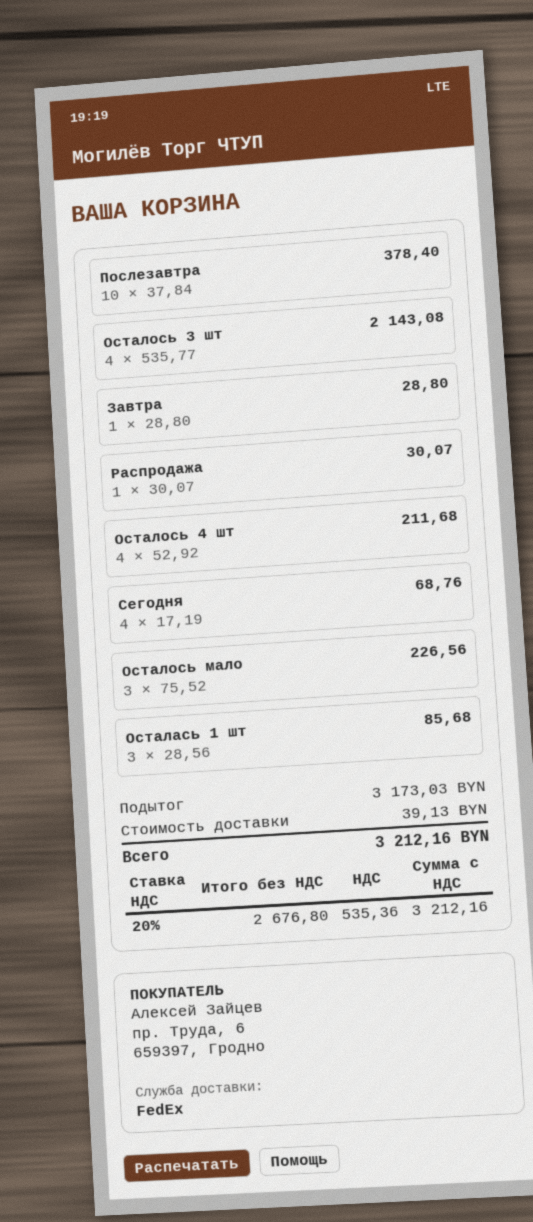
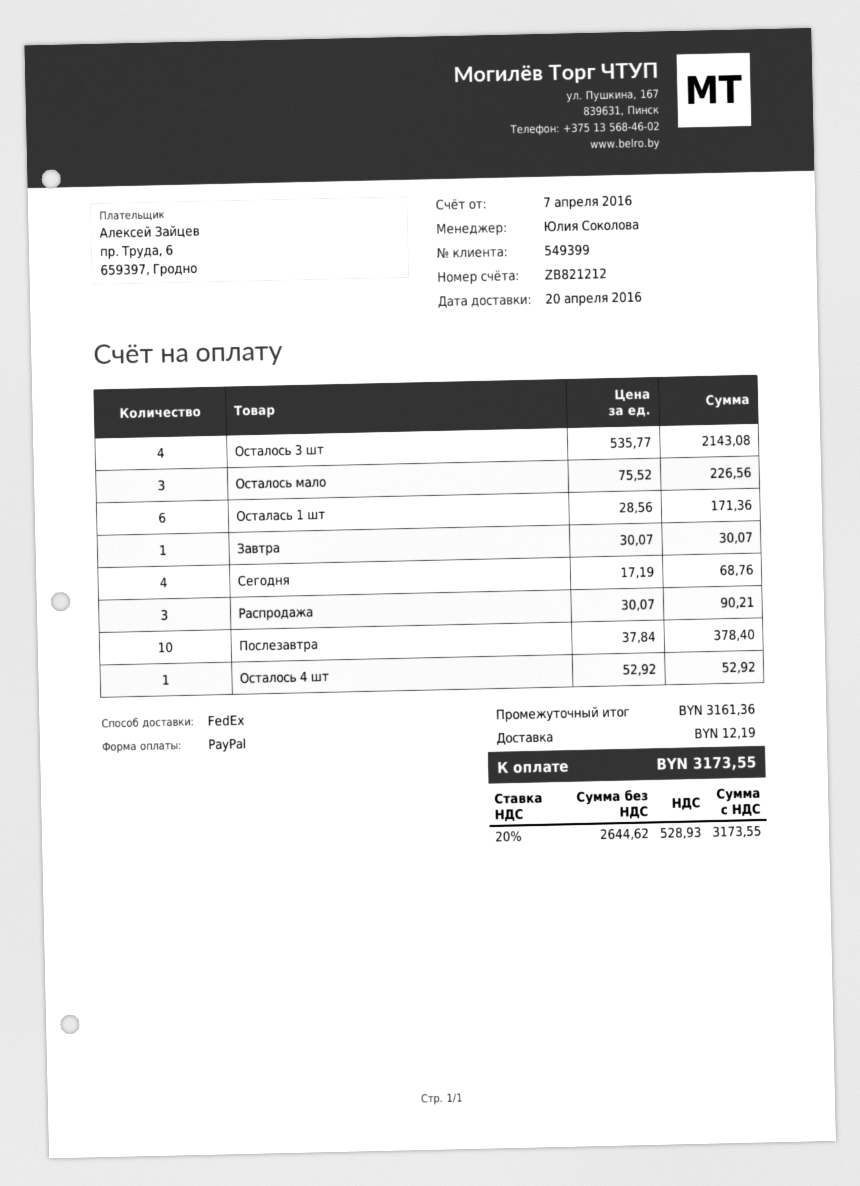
Завтра: 1 x 28.80 = 28.80 -> 1 x 30.07 = 30.07
Распродажа: 1 x 30.07 = 30.07 -> 3 x 30.07 = 90.21
Осталось 4 шт: 4 x 52.92 = 211.68 -> 1 x 52.92 = 52.92
Осталась 1 шт: 3 x 28.56 = 85.68 -> 6 x 28.56 = 171.36
subtotal: 3173.03 -> 3161.36
shipping: 39.13 -> 12.19
net: 2676.80 -> 2644.62
tax: 20% = 535.36 -> 20% = 528.93
total: 3212.16 -> 3173.55

